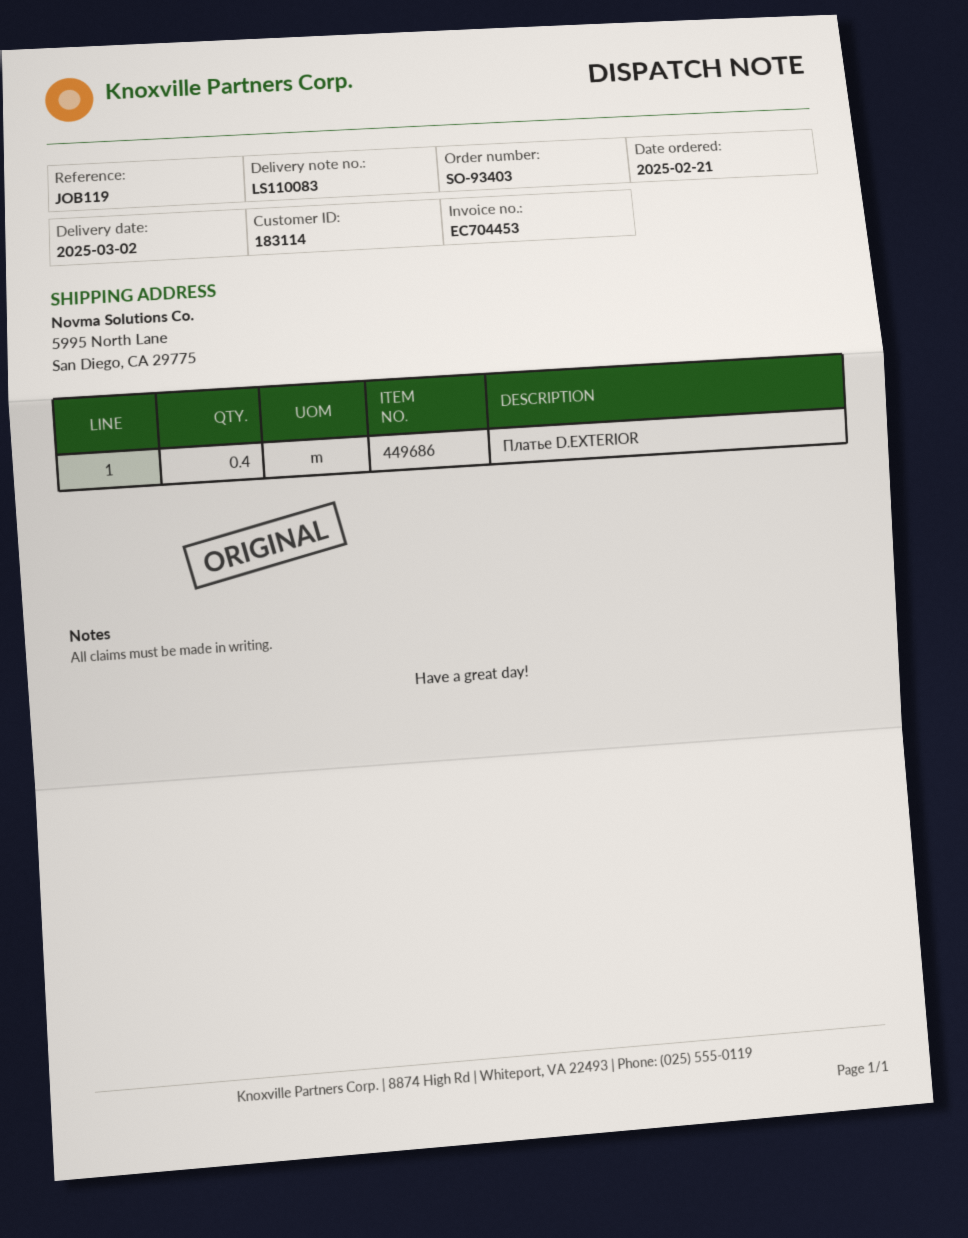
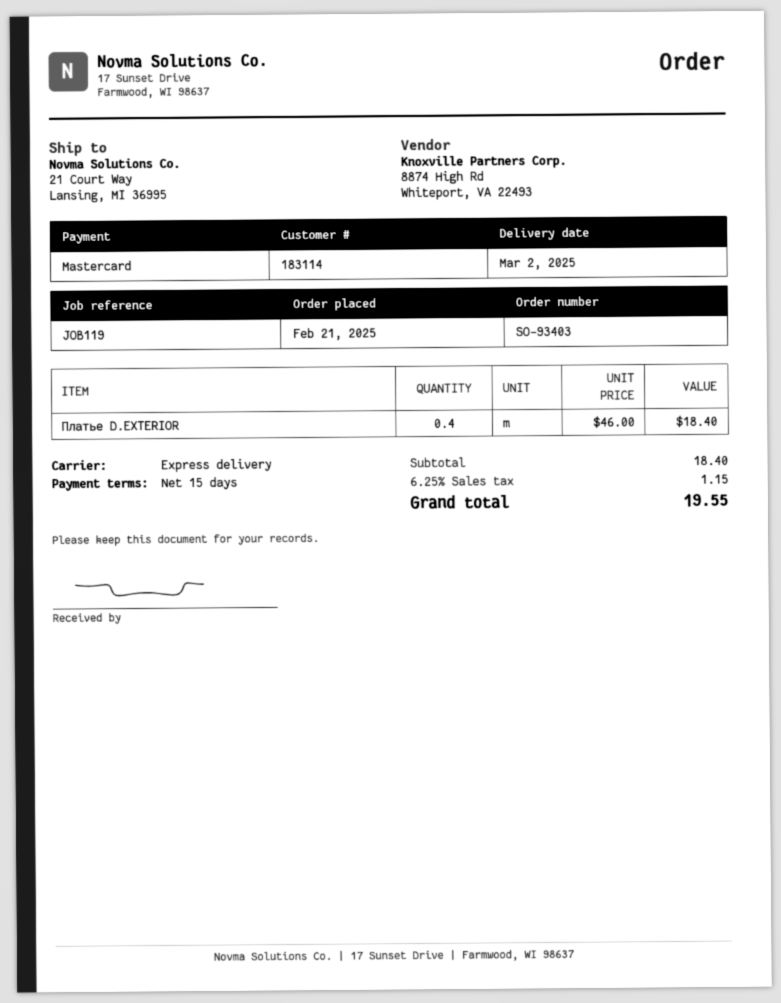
ship to: 5995 North Lane, San Diego, CA 29775 -> 21 Court Way, Lansing, MI 36995

